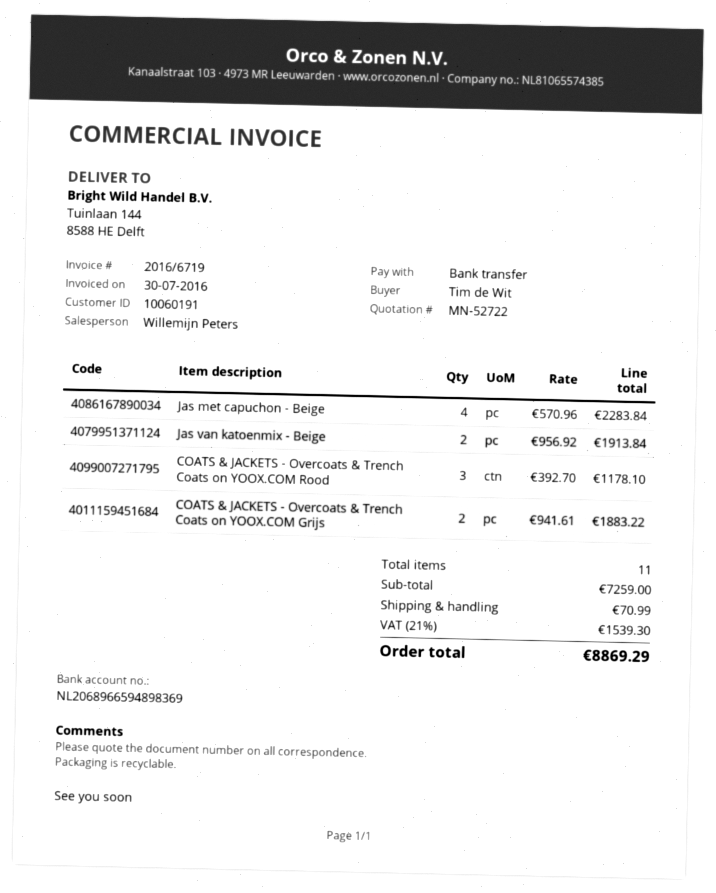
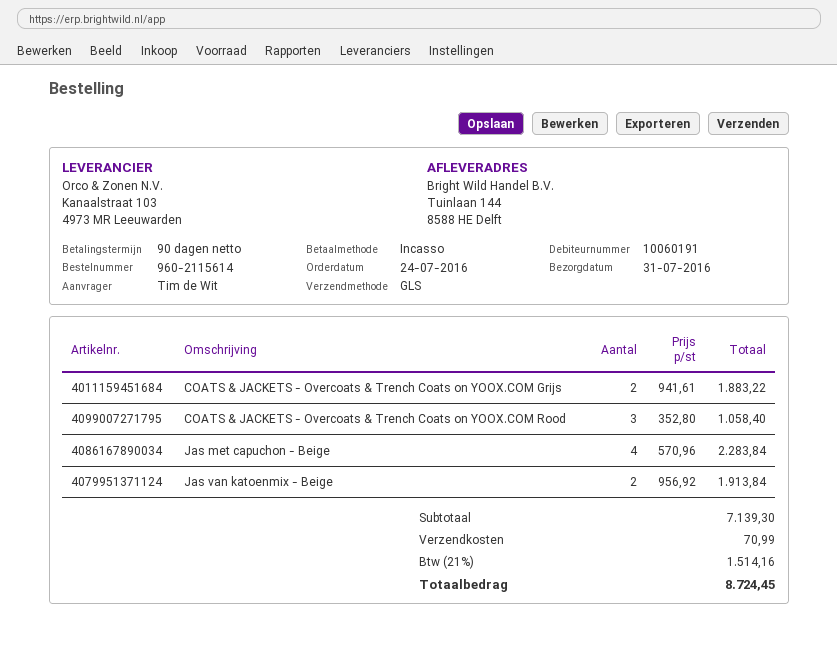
payment method: bank transfer -> direct debit
COATS & JACKETS - Overcoats & Trench Coats on YOOX.COM Rood: 3 x 392.70 = 1178.10 -> 3 x 352.80 = 1058.40
subtotal: 7259.00 -> 7139.30
tax: 21% = 1539.30 -> 21% = 1514.16
total: 8869.29 -> 8724.45

